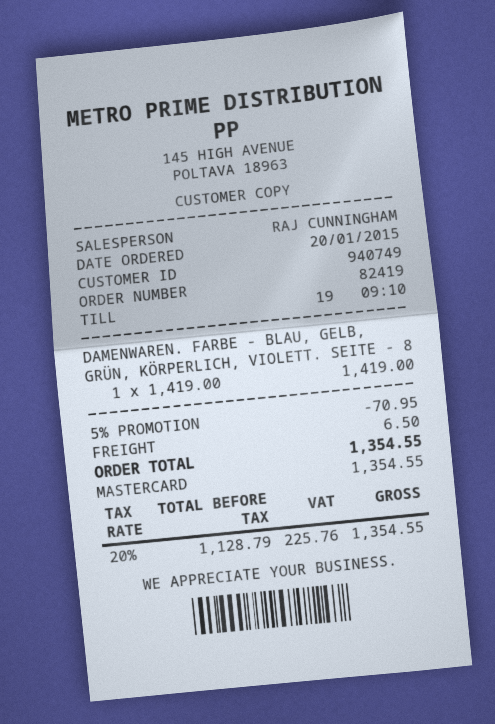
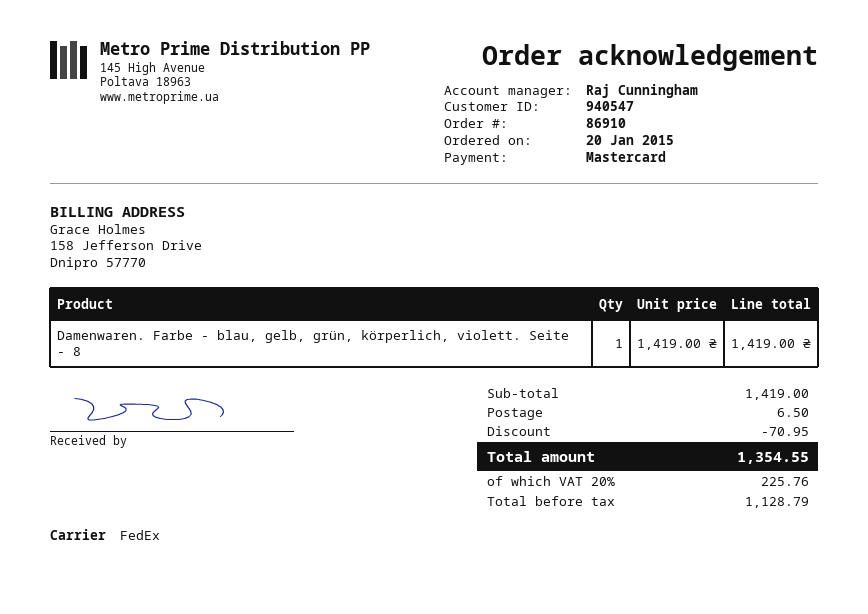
order number: 82419 -> 86910
customer number: 940749 -> 940547

